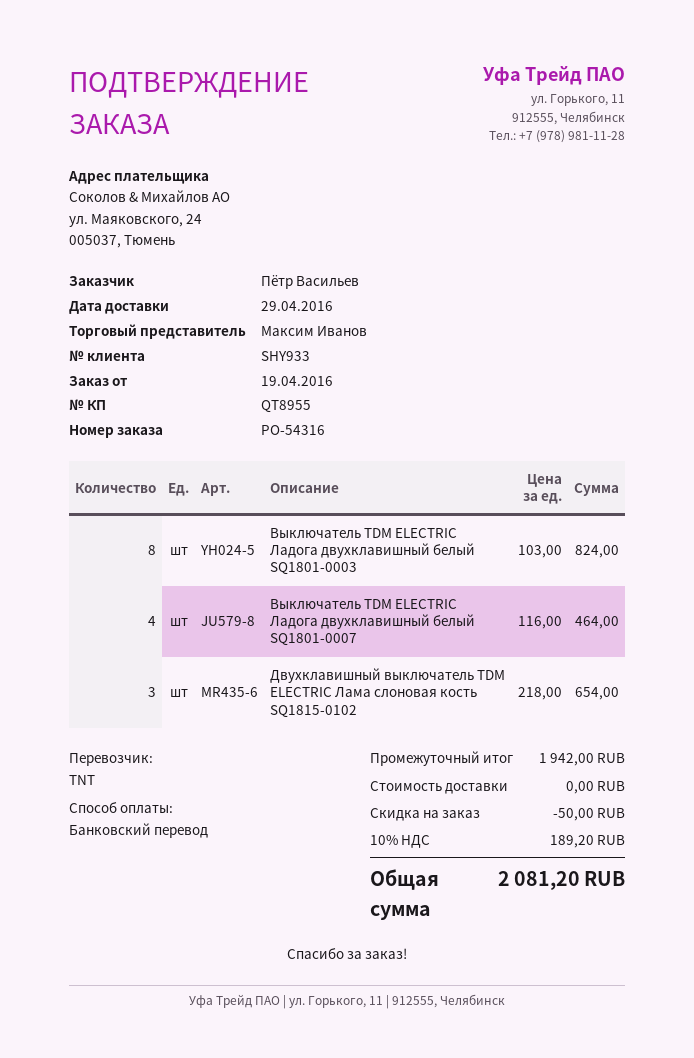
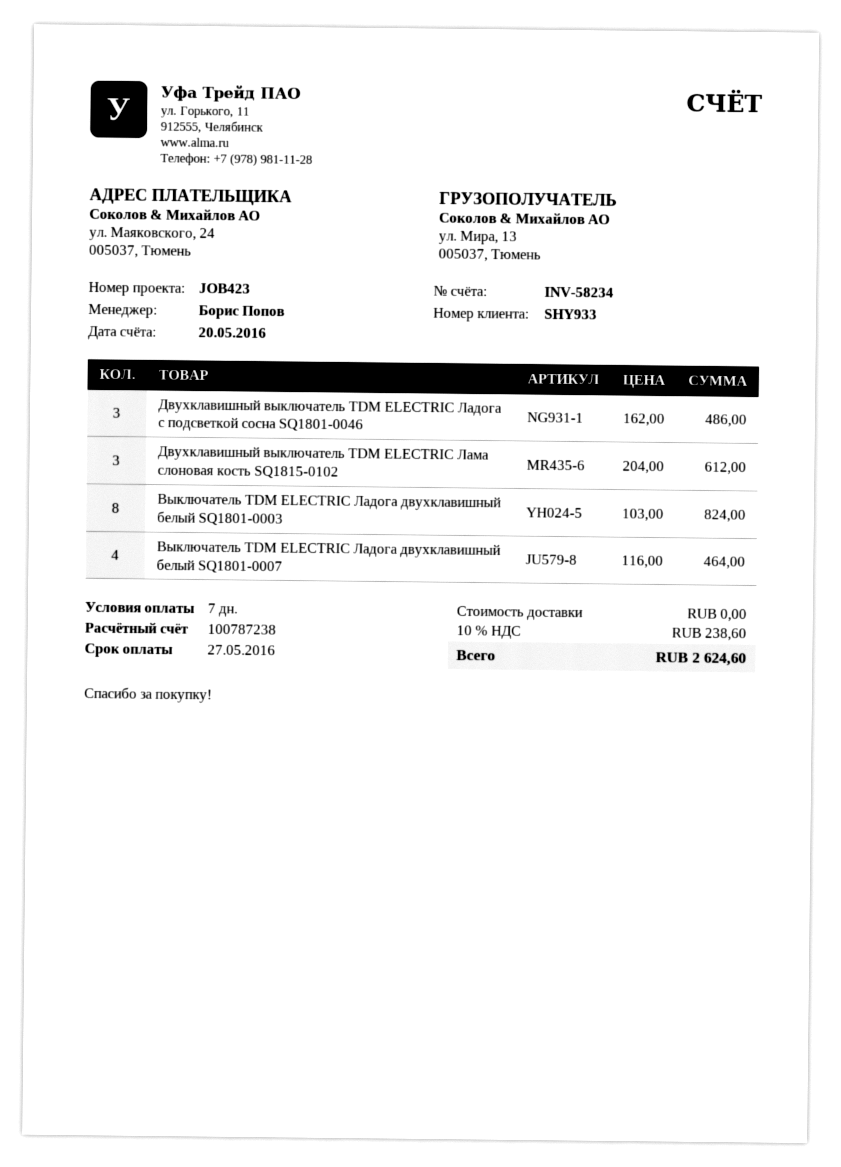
sales rep: Максим Иванов -> Борис Попов
Двухклавишный выключатель TDM ELECTRIC Лама слоновая кость SQ1815-0102: 3 x 218.00 = 654.00 -> 3 x 204.00 = 612.00
Двухклавишный выключатель TDM ELECTRIC Ладога с подсветкой сосна SQ1801-0046: none -> 3 x 162.00 = 486.00
discount: 50.00 -> none
tax: 10% = 189.20 -> 10% = 238.60
total: 2081.20 -> 2624.60

